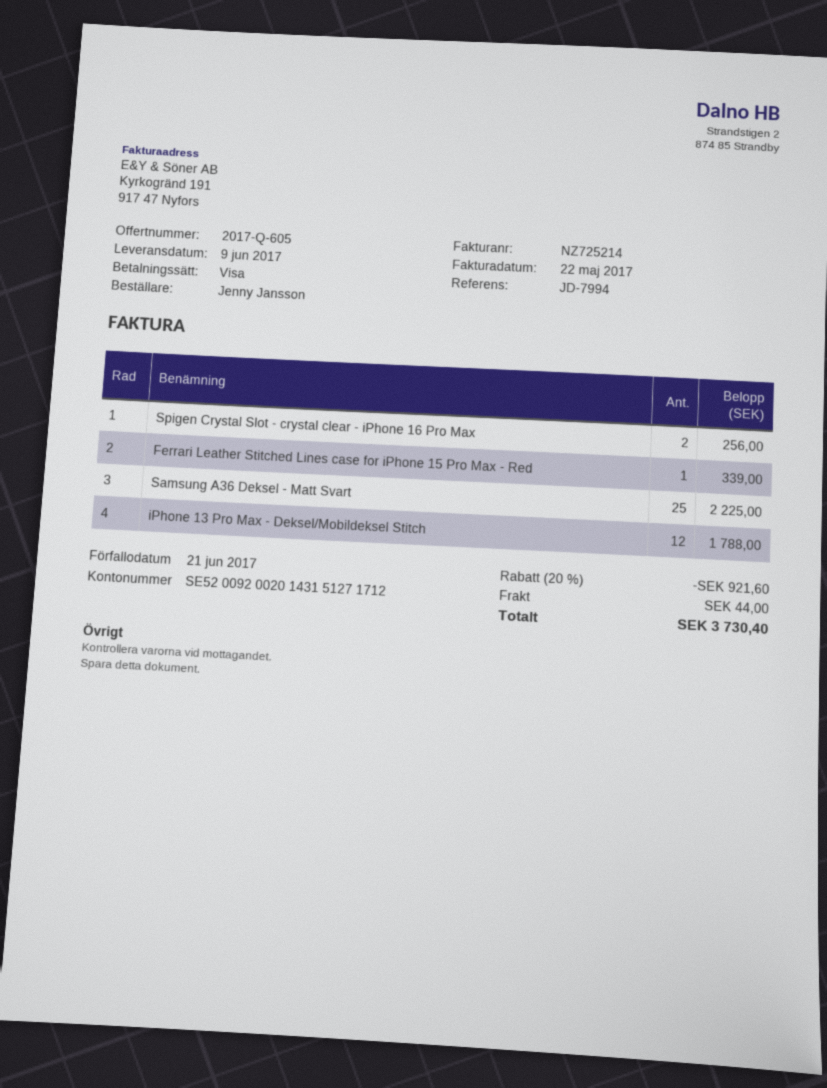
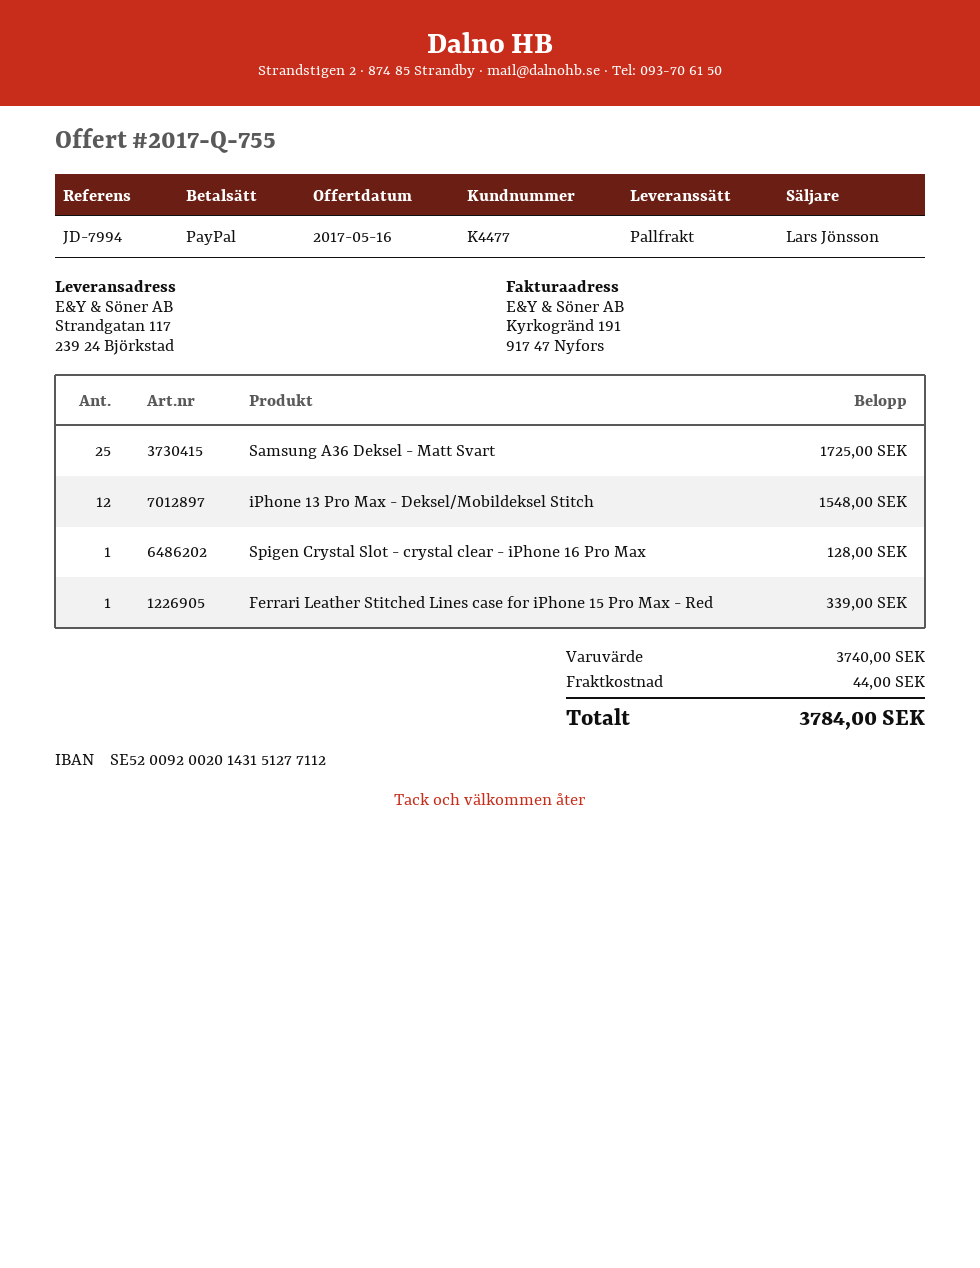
quote number: 2017-Q-605 -> 2017-Q-755
payment method: Visa -> PayPal
bank account: SE5200920020143151271712 -> SE5200920020143151277112
Spigen Crystal Slot - crystal clear - iPhone 16 Pro Max: 2 for 256.00 -> 1 for 128.00
Samsung A36 Deksel - Matt Svart: 25 for 2225.00 -> 25 for 1725.00
iPhone 13 Pro Max - Deksel/Mobildeksel Stitch: 12 for 1788.00 -> 12 for 1548.00
discount: 20% = 921.60 -> none
total: 3730.40 -> 3784.00

